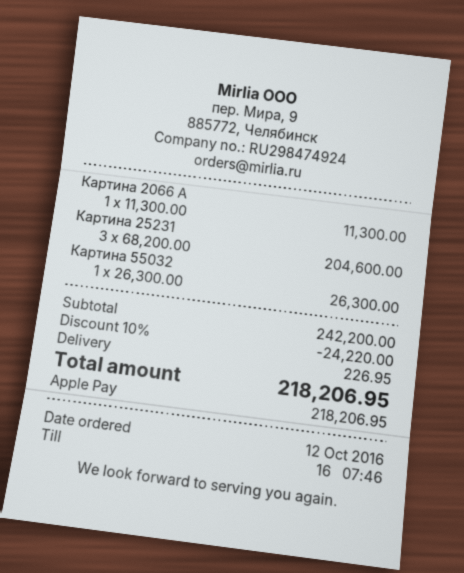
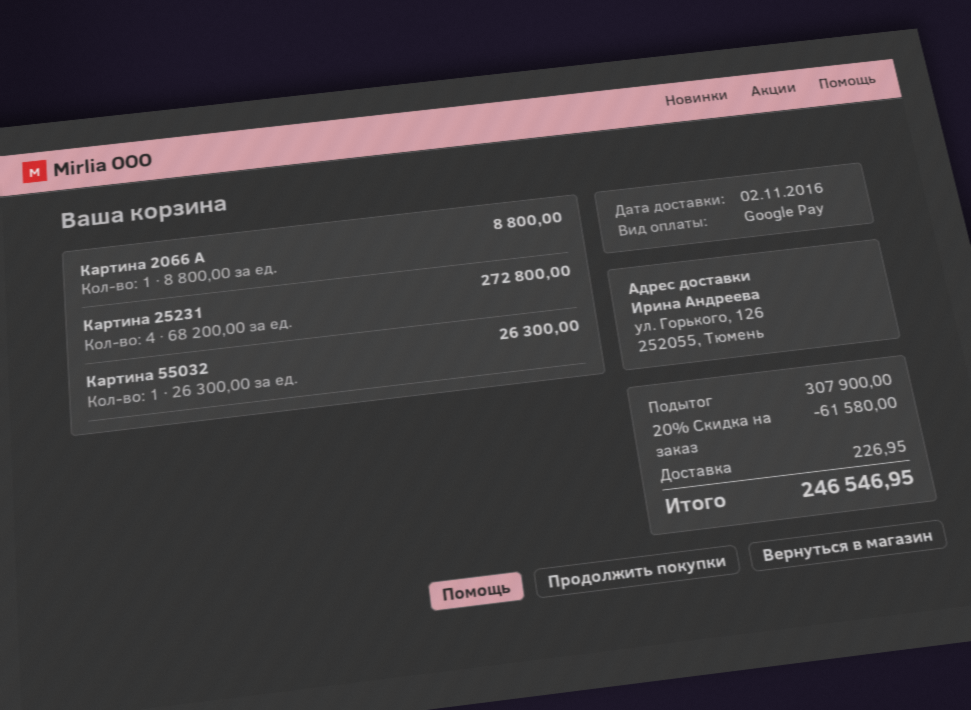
payment method: Apple Pay -> Google Pay
Картина 2066 A: 1 x 11300.00 = 11300.00 -> 1 x 8800.00 = 8800.00
Картина 25231: 3 x 68200.00 = 204600.00 -> 4 x 68200.00 = 272800.00
subtotal: 242200.00 -> 307900.00
discount: 10% = 24220.00 -> 20% = 61580.00
total: 218206.95 -> 246546.95

